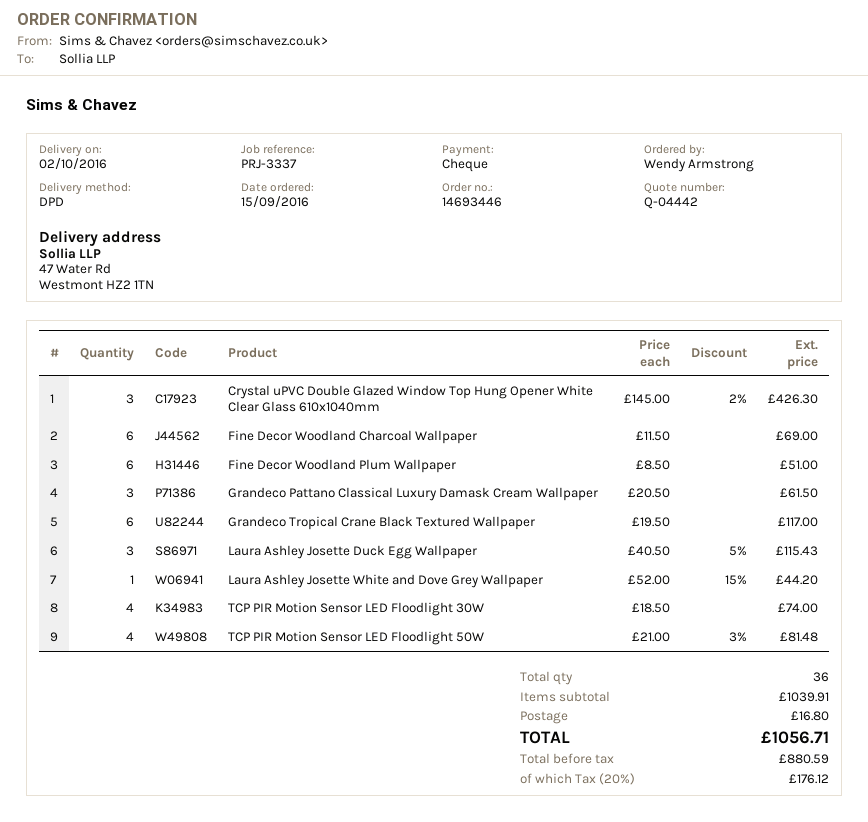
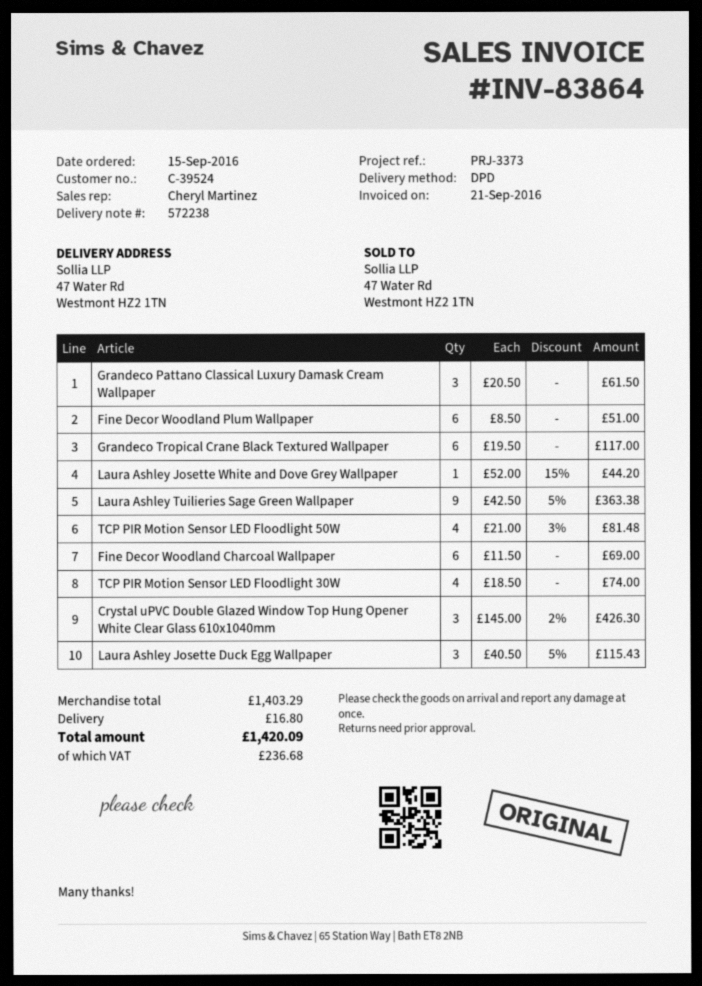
reference: PRJ-3337 -> PRJ-3373
Laura Ashley Tuilieries Sage Green Wallpaper: none -> 9 x 42.50 - 5% = 363.38
subtotal: 1039.91 -> 1403.29
tax: 176.12 -> 236.68
total: 1056.71 -> 1420.09

